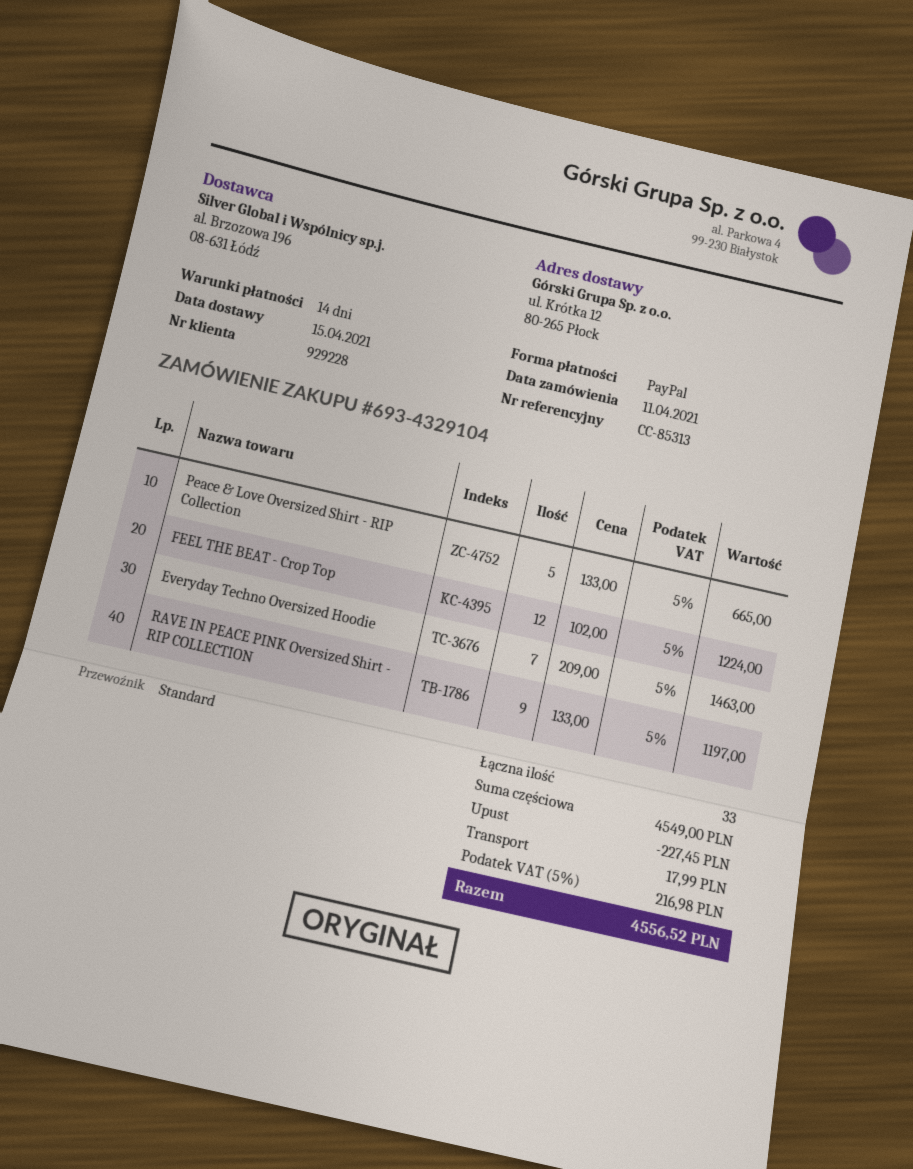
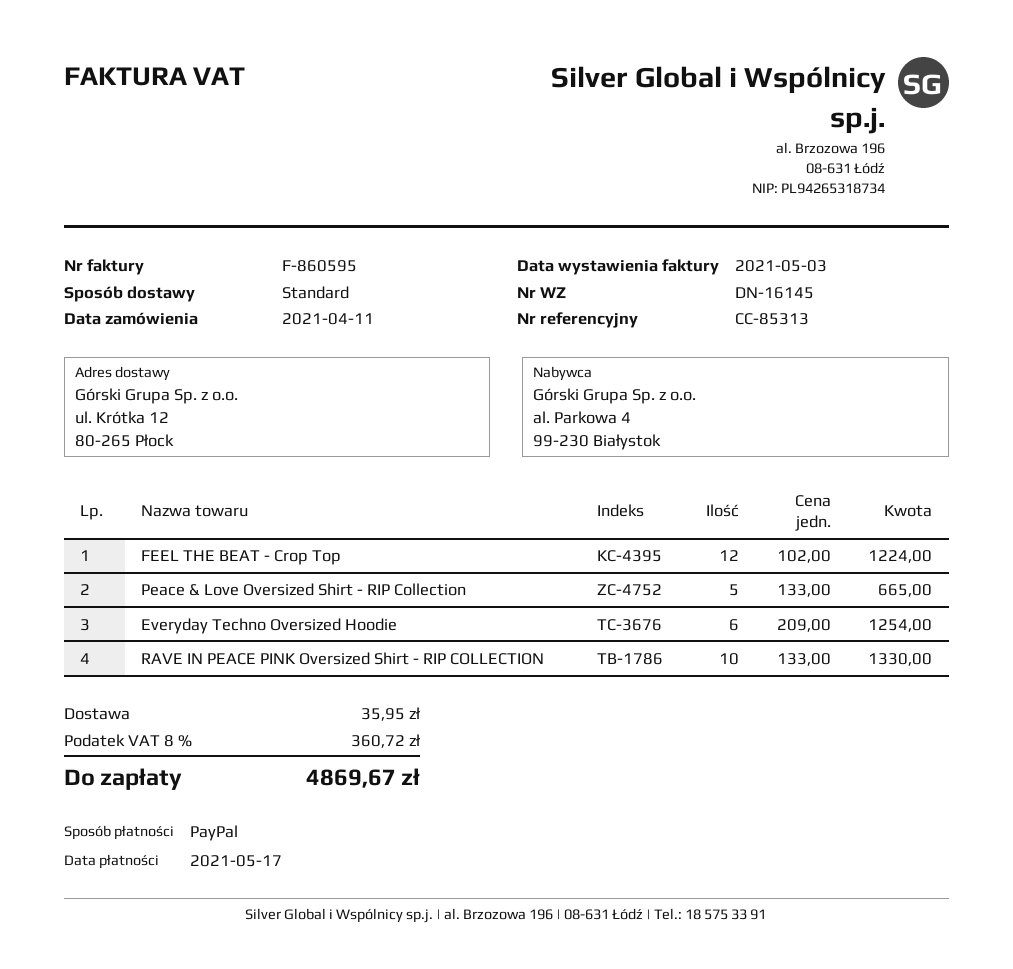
Everyday Techno Oversized Hoodie: 7 x 209.00 = 1463.00 -> 6 x 209.00 = 1254.00
RAVE IN PEACE PINK Oversized Shirt - RIP COLLECTION: 9 x 133.00 = 1197.00 -> 10 x 133.00 = 1330.00
discount: 227.45 -> none
shipping: 17.99 -> 35.95
tax: 5% = 216.98 -> 8% = 360.72
total: 4556.52 -> 4869.67

